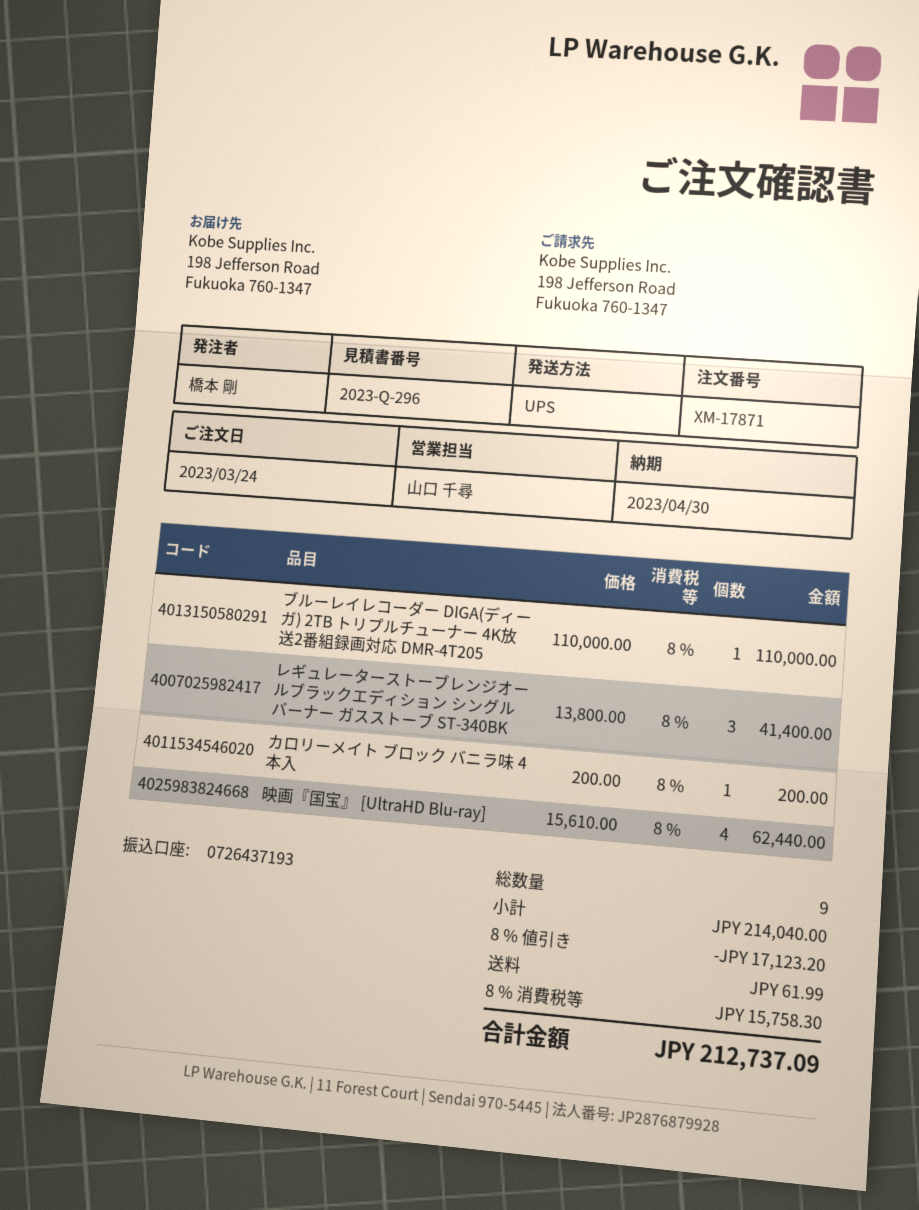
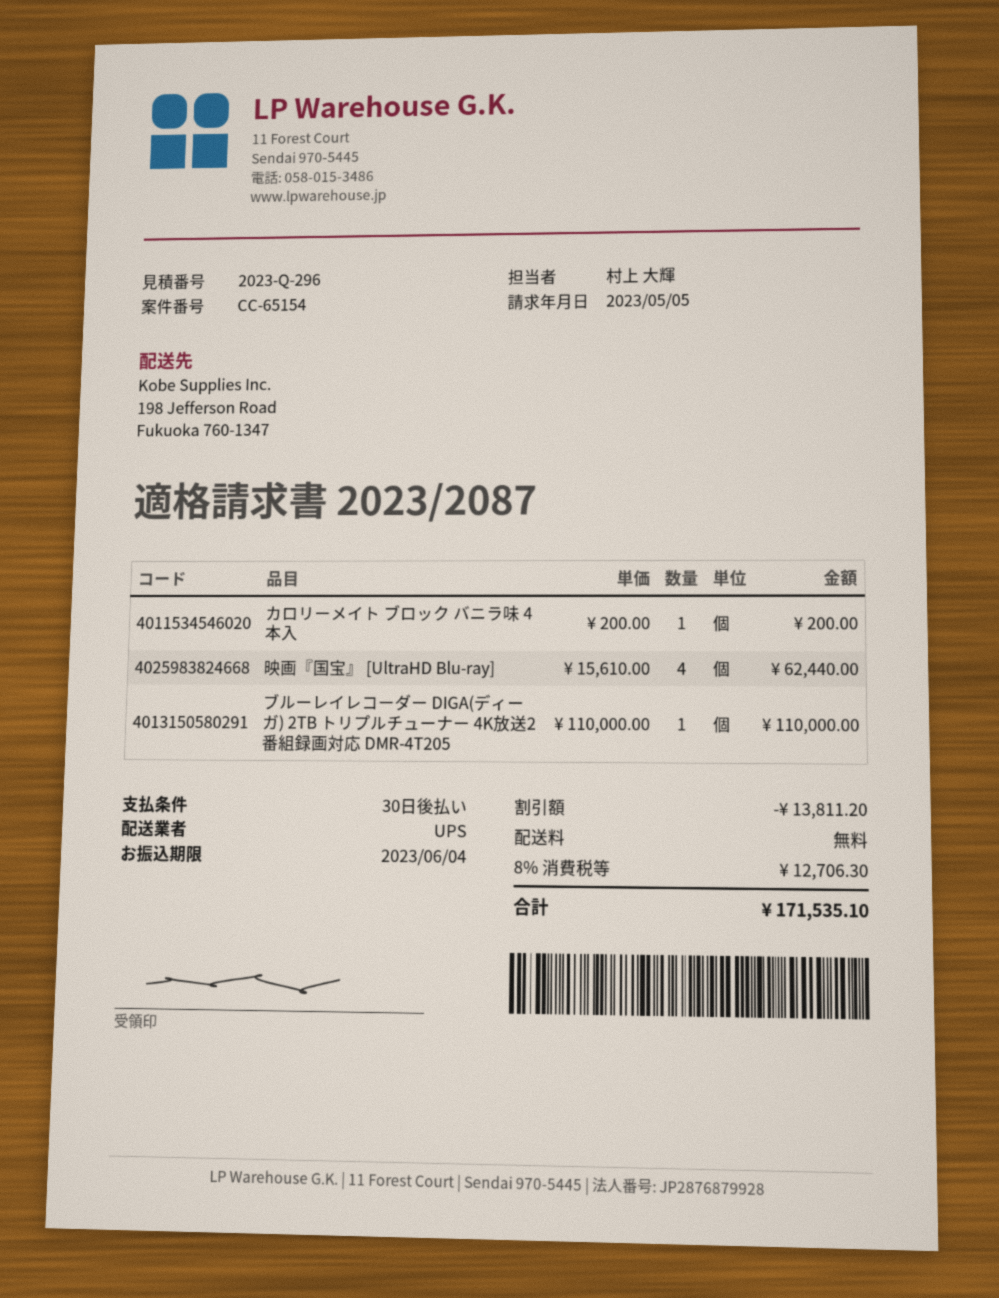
sales rep: 山口 千尋 -> 村上 大輝
レギュレーターストーブレンジオールブラックエディション シングルバーナー ガスストーブ ST-340BK: 3 x 13800.00 = 41400.00 -> none
discount: 17123.20 -> 13811.20
shipping: 61.99 -> 0.00
tax: 8% = 15758.30 -> 8% = 12706.30
total: 212737.09 -> 171535.10

